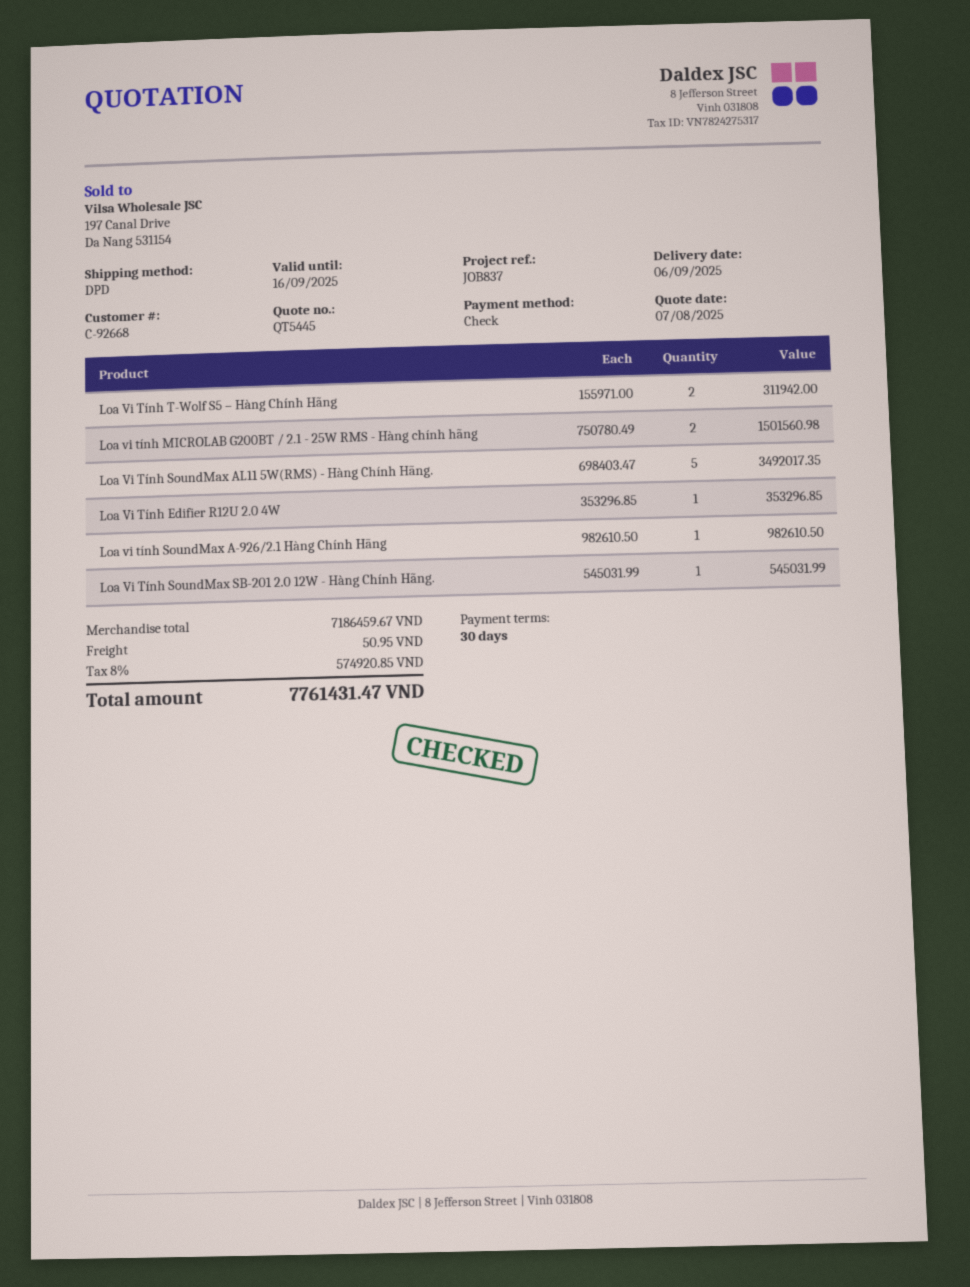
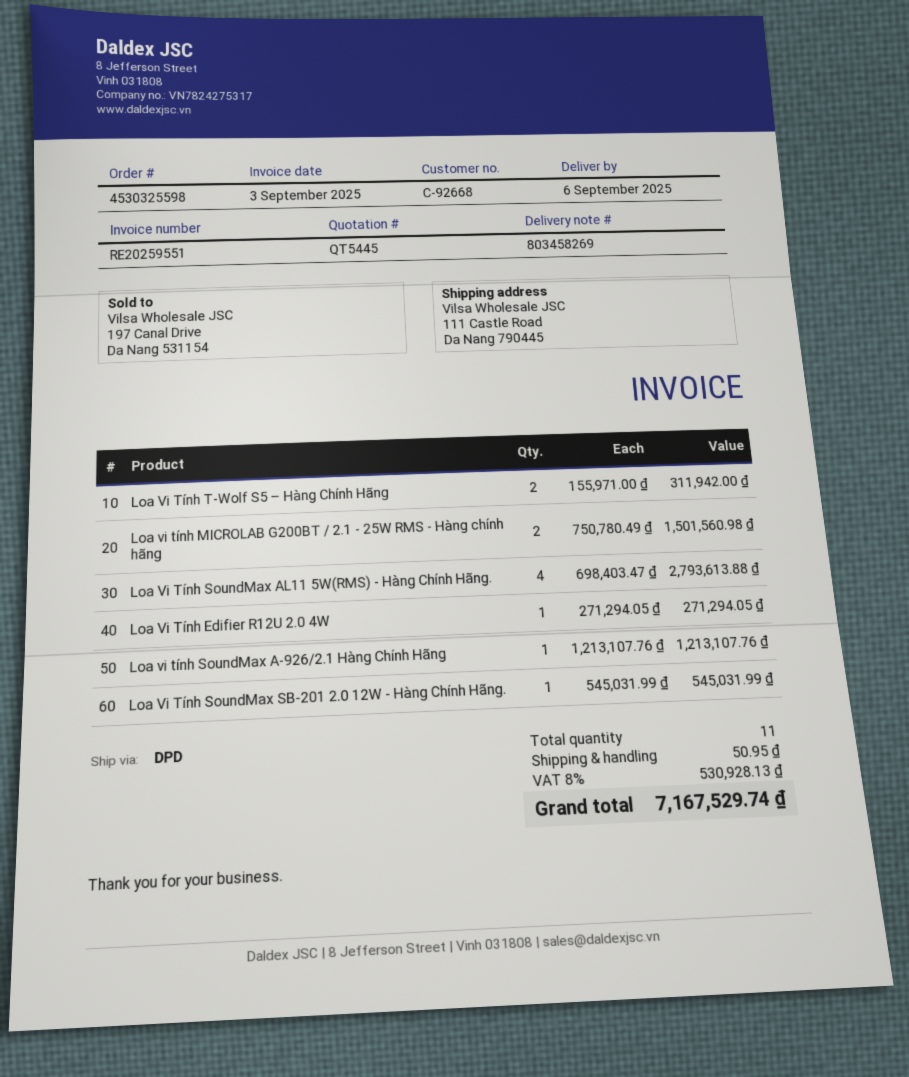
Loa Vi Tính SoundMax AL11 5W(RMS) - Hàng Chính Hãng.: 5 x 698403.47 = 3492017.35 -> 4 x 698403.47 = 2793613.88
Loa Vi Tính Edifier R12U 2.0 4W: 1 x 353296.85 = 353296.85 -> 1 x 271294.05 = 271294.05
Loa vi tính SoundMax A-926/2.1 Hàng Chính Hãng: 1 x 982610.50 = 982610.50 -> 1 x 1213107.76 = 1213107.76
tax: 8% = 574920.85 -> 8% = 530928.13
total: 7761431.47 -> 7167529.74

